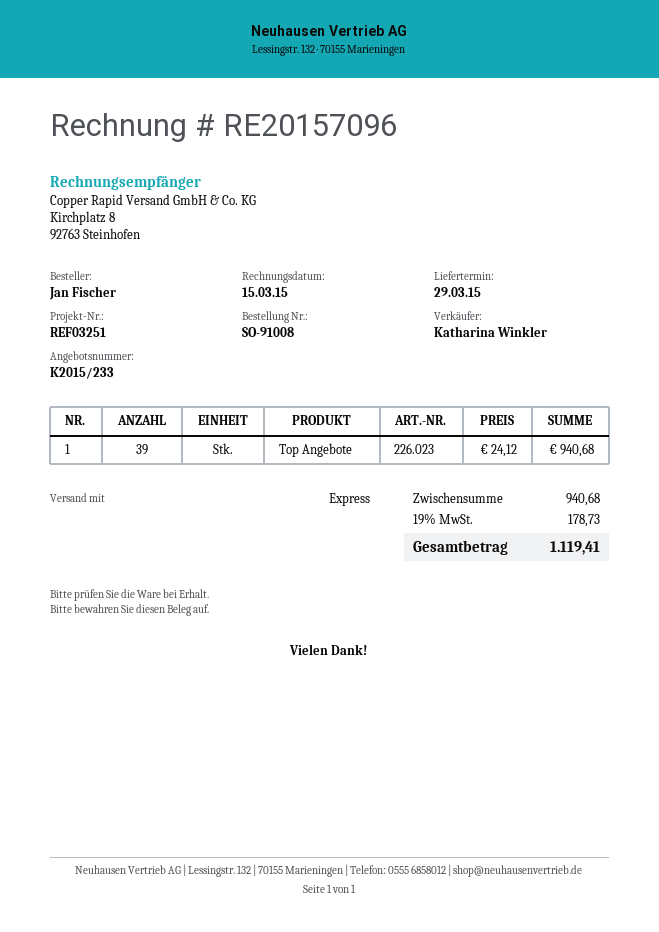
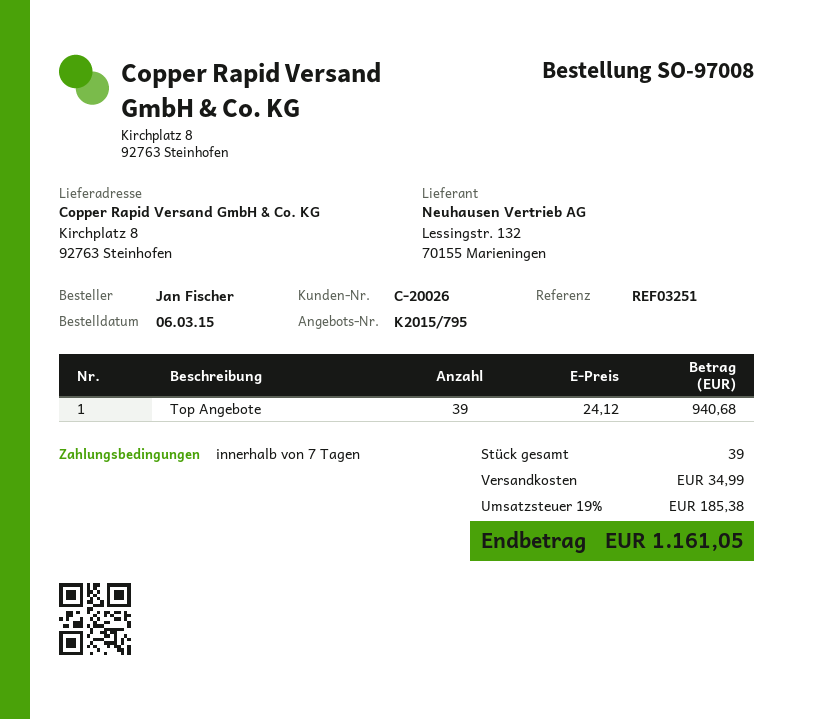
quote number: K2015/233 -> K2015/795
order number: SO-91008 -> SO-97008
shipping: none -> 34.99
tax: 19% = 178.73 -> 19% = 185.38
total: 1119.41 -> 1161.05

